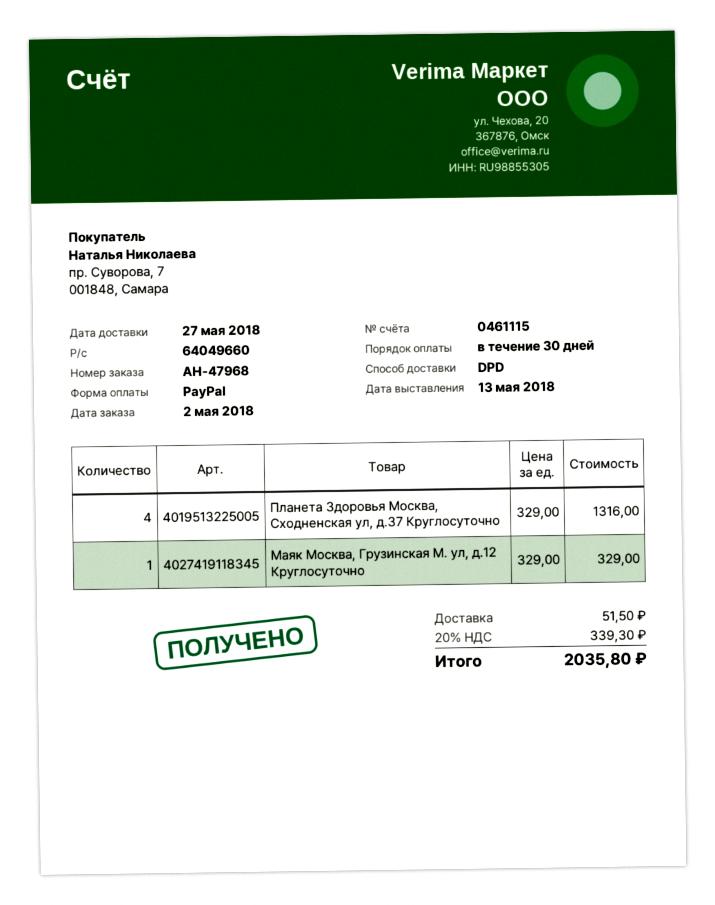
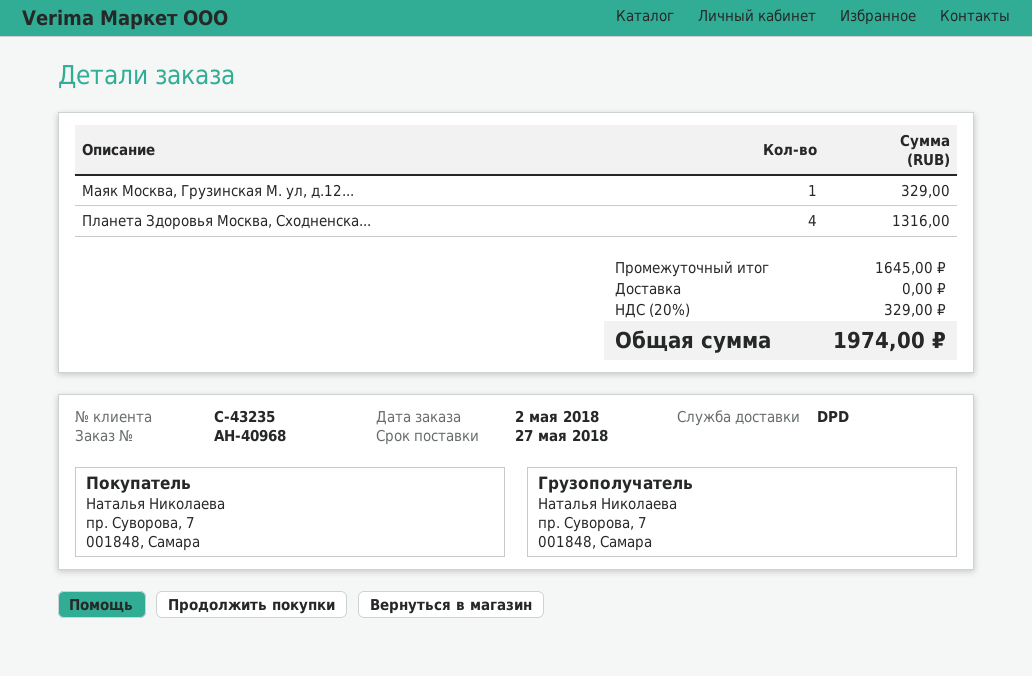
order number: AH-47968 -> AH-40968
shipping: 51.50 -> 0.00
tax: 20% = 339.30 -> 20% = 329.00
total: 2035.80 -> 1974.00

